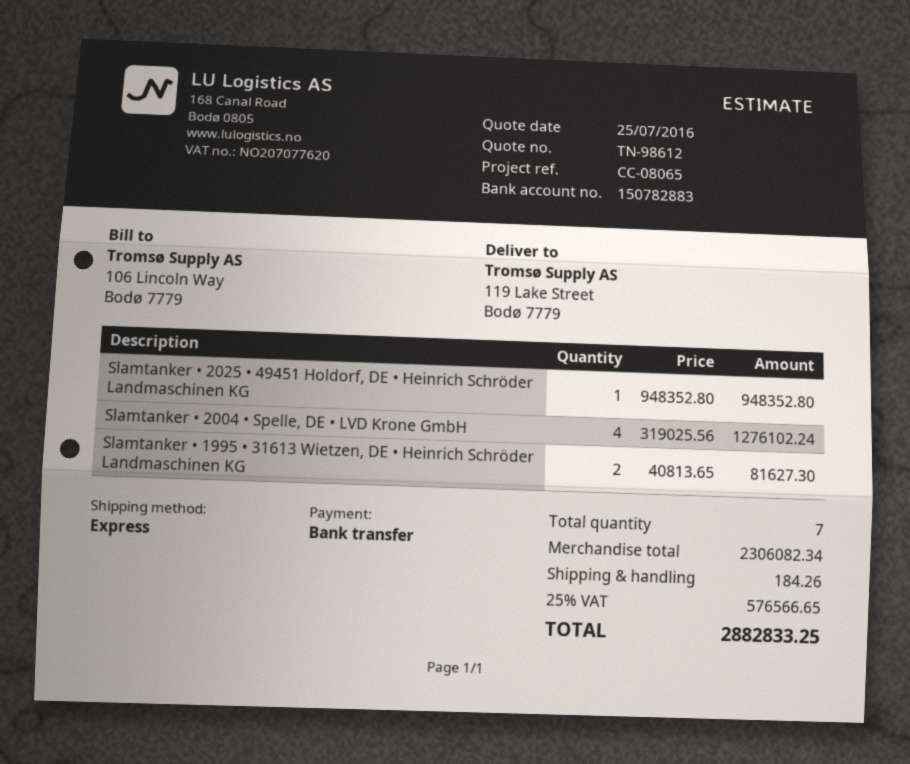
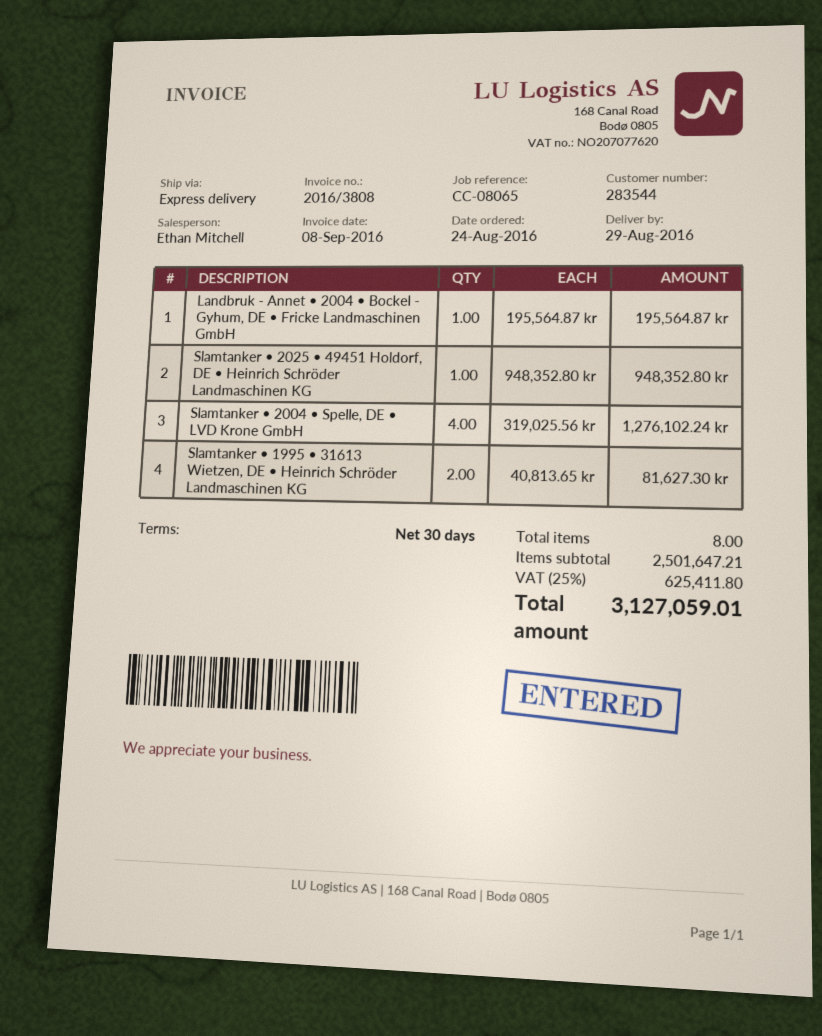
Landbruk - Annet • 2004 • Bockel - Gyhum, DE • Fricke Landmaschinen GmbH: none -> 1 x 195564.87 = 195564.87
total quantity: 7 -> 8
subtotal: 2306082.34 -> 2501647.21
shipping: 184.26 -> none
tax: 25% = 576566.65 -> 25% = 625411.80
total: 2882833.25 -> 3127059.01

